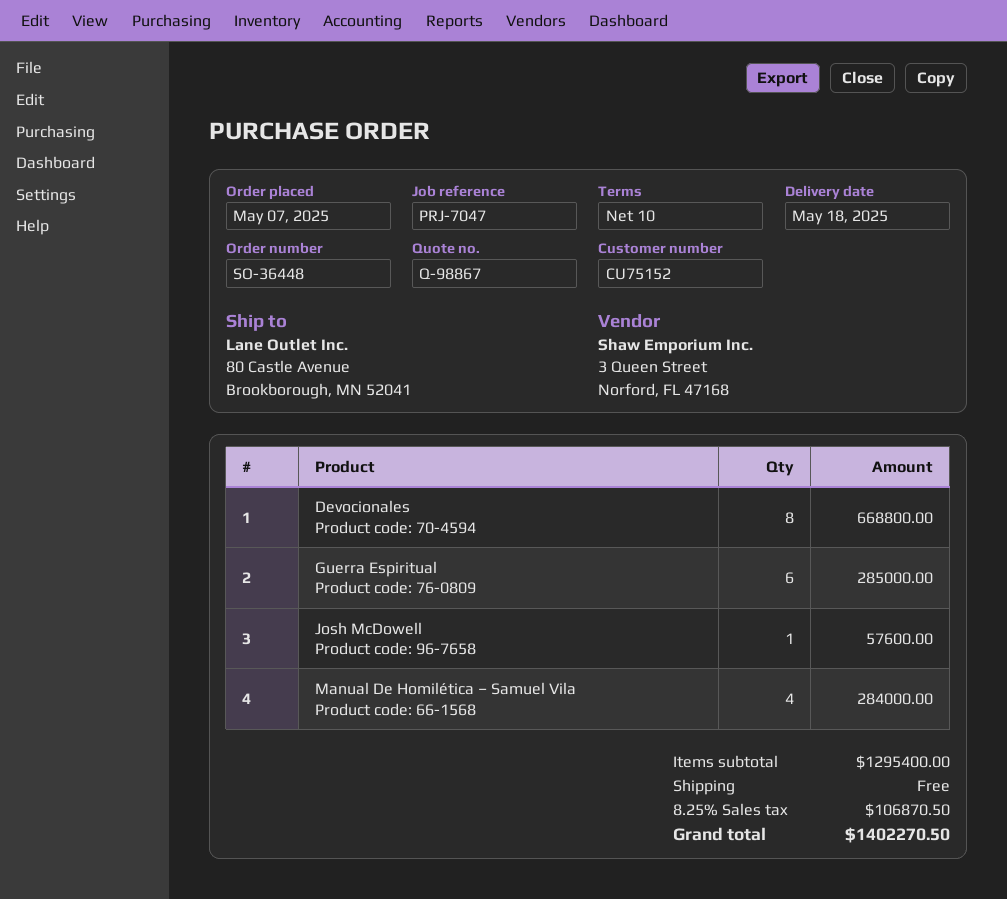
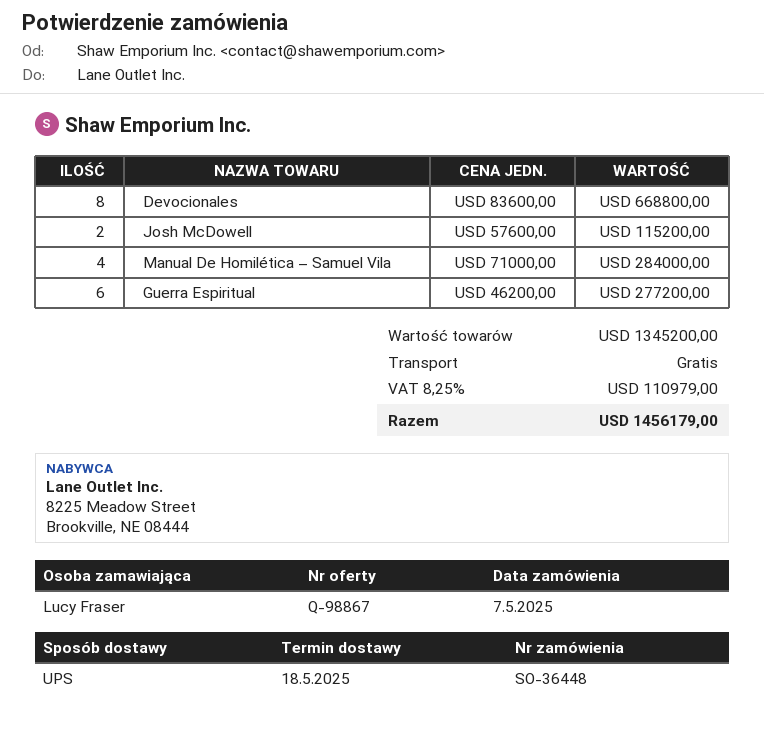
Guerra Espiritual: 6 for 285000.00 -> 6 for 277200.00
Josh McDowell: 1 for 57600.00 -> 2 for 115200.00
subtotal: 1295400.00 -> 1345200.00
tax: 8.25% = 106870.50 -> 8.25% = 110979.00
total: 1402270.50 -> 1456179.00

